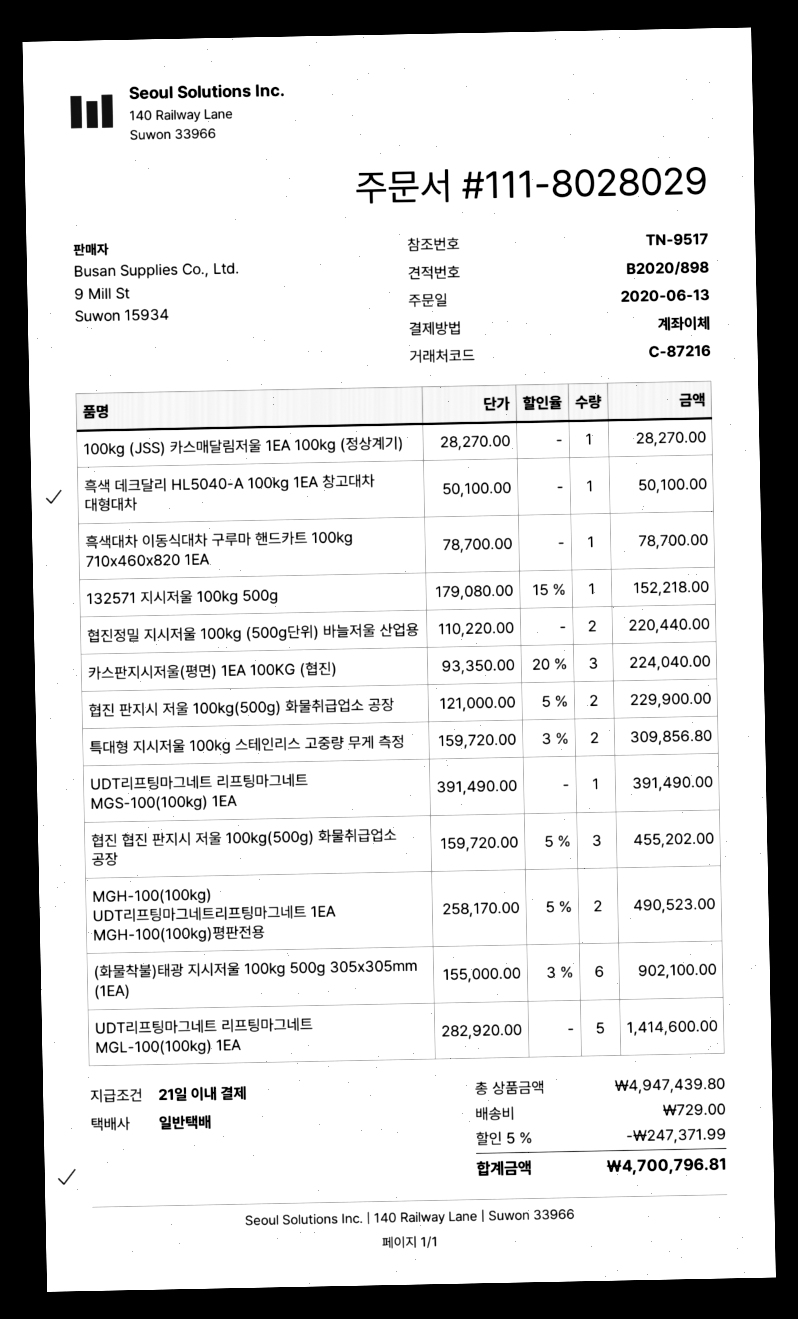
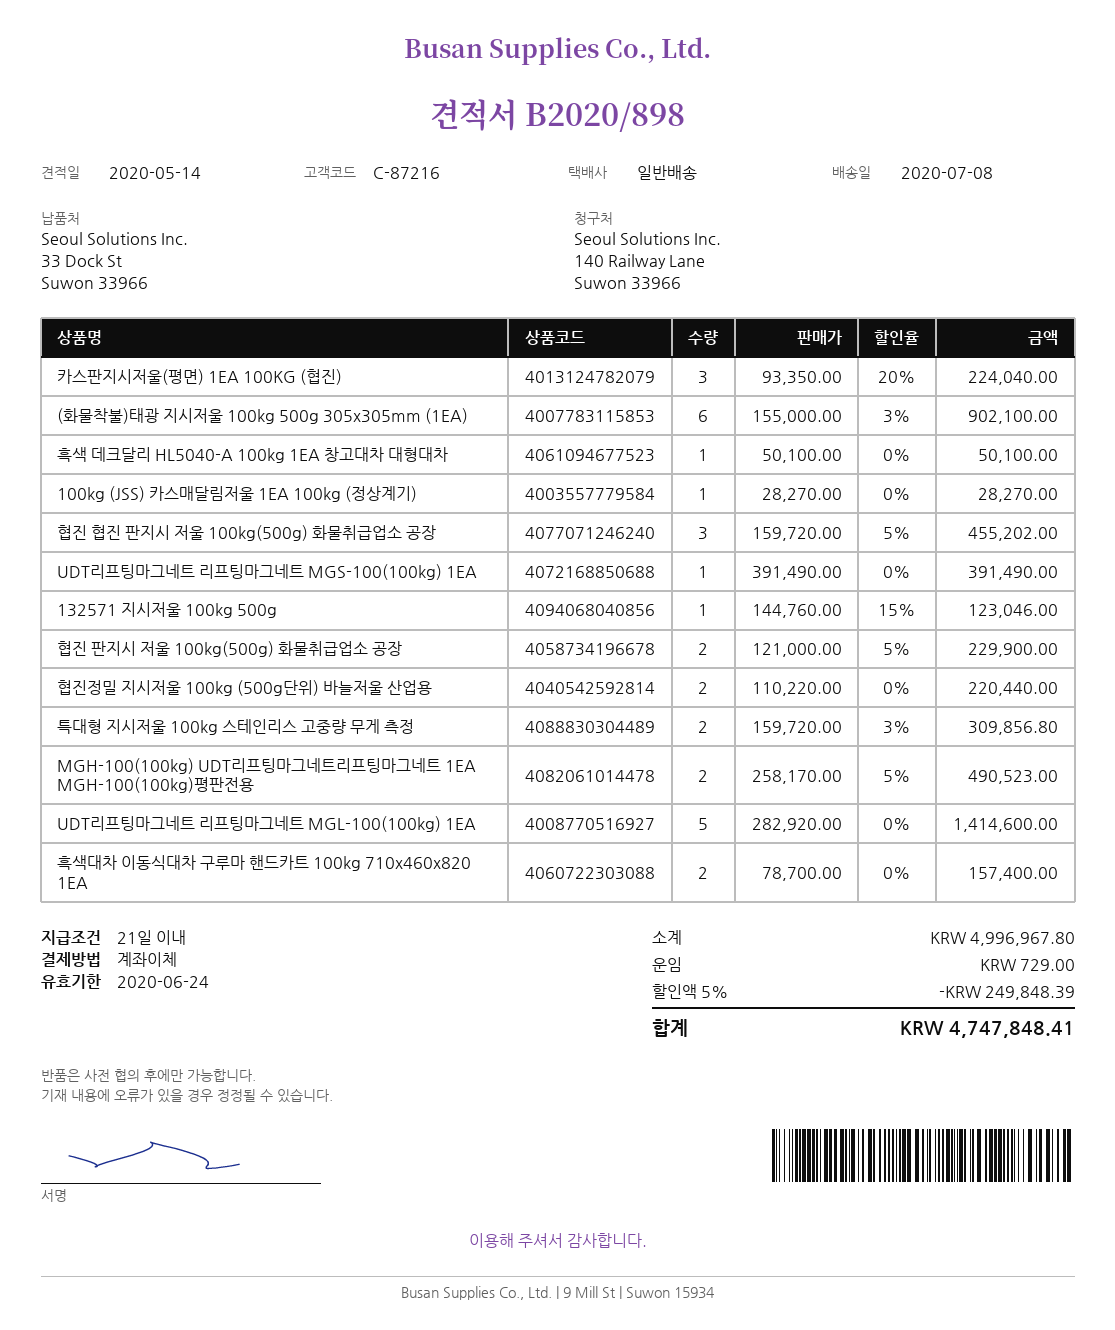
흑색대차 이동식대차 구루마 핸드카트 100kg 710x460x820 1EA: 1 x 78700.00 = 78700.00 -> 2 x 78700.00 = 157400.00
132571 지시저울 100kg 500g: 1 x 179080.00 - 15% = 152218.00 -> 1 x 144760.00 - 15% = 123046.00
subtotal: 4947439.80 -> 4996967.80
discount: 5% = 247371.99 -> 5% = 249848.39
total: 4700796.81 -> 4747848.41

